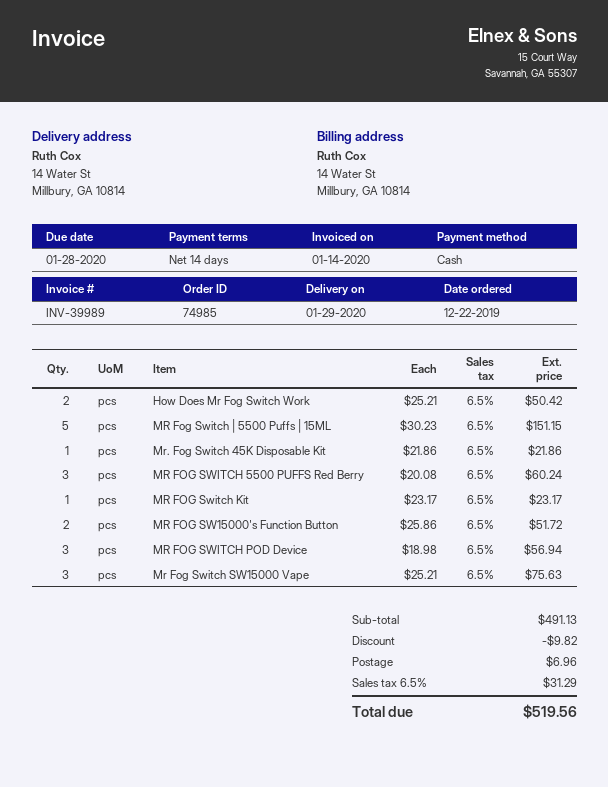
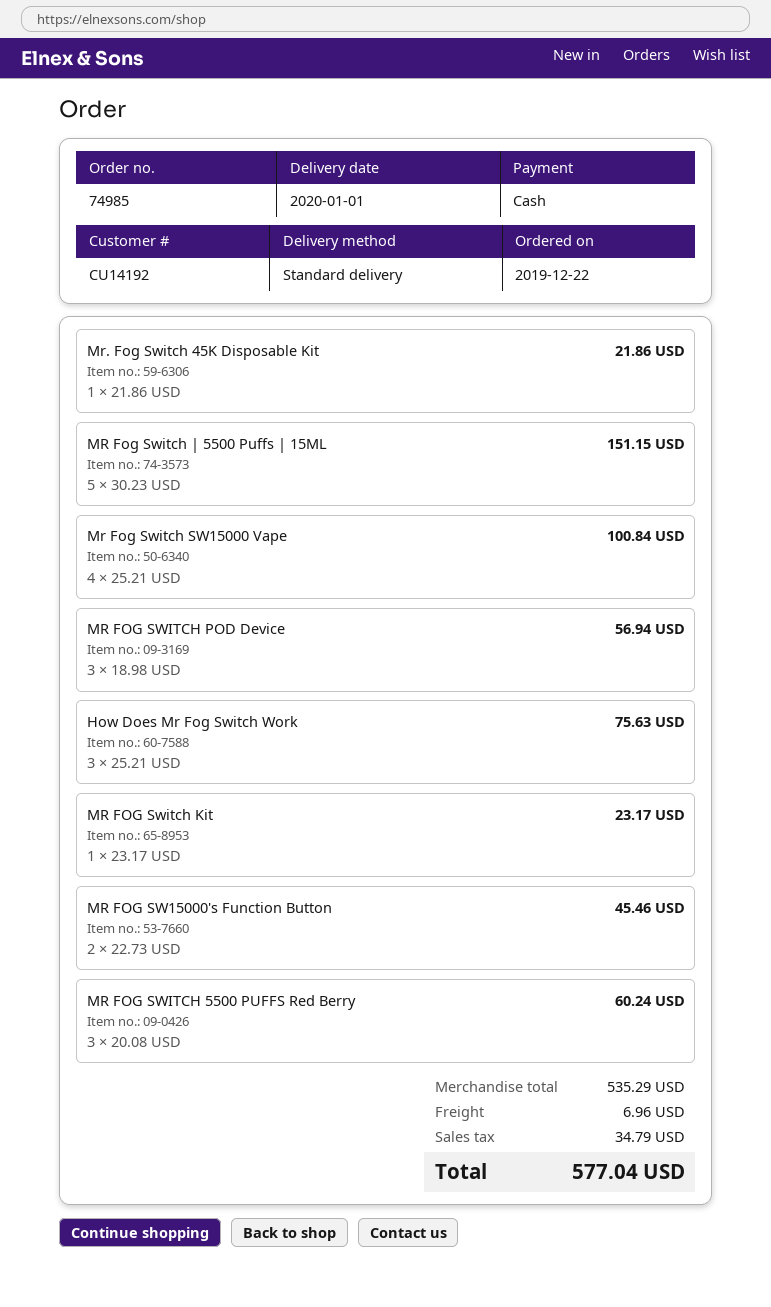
delivery date: 2020-01-29 -> 2020-01-01
How Does Mr Fog Switch Work: 2 x 25.21 = 50.42 -> 3 x 25.21 = 75.63
MR FOG SW15000's Function Button: 2 x 25.86 = 51.72 -> 2 x 22.73 = 45.46
Mr Fog Switch SW15000 Vape: 3 x 25.21 = 75.63 -> 4 x 25.21 = 100.84
subtotal: 491.13 -> 535.29
discount: 9.82 -> none
tax: 31.29 -> 34.79
total: 519.56 -> 577.04

